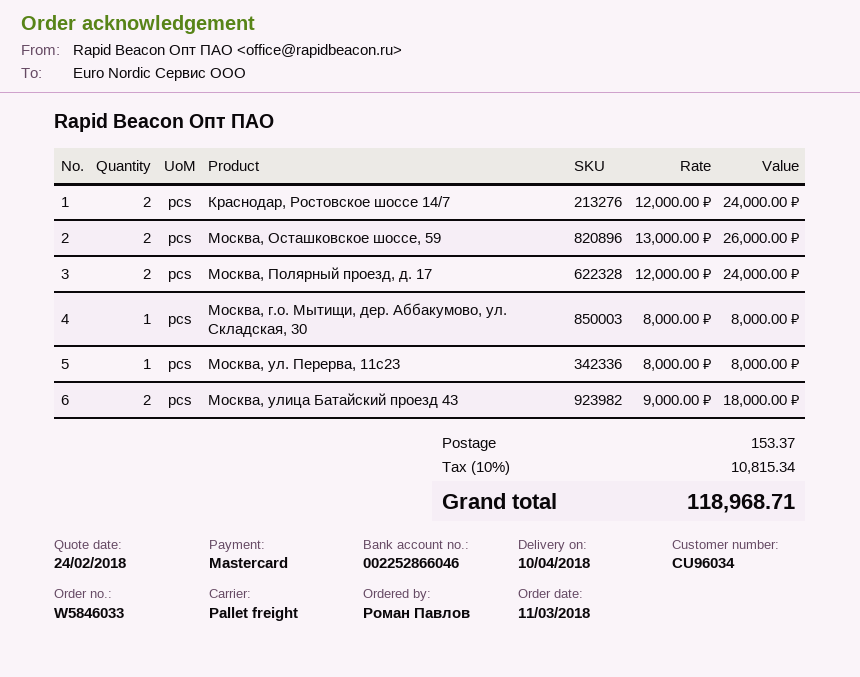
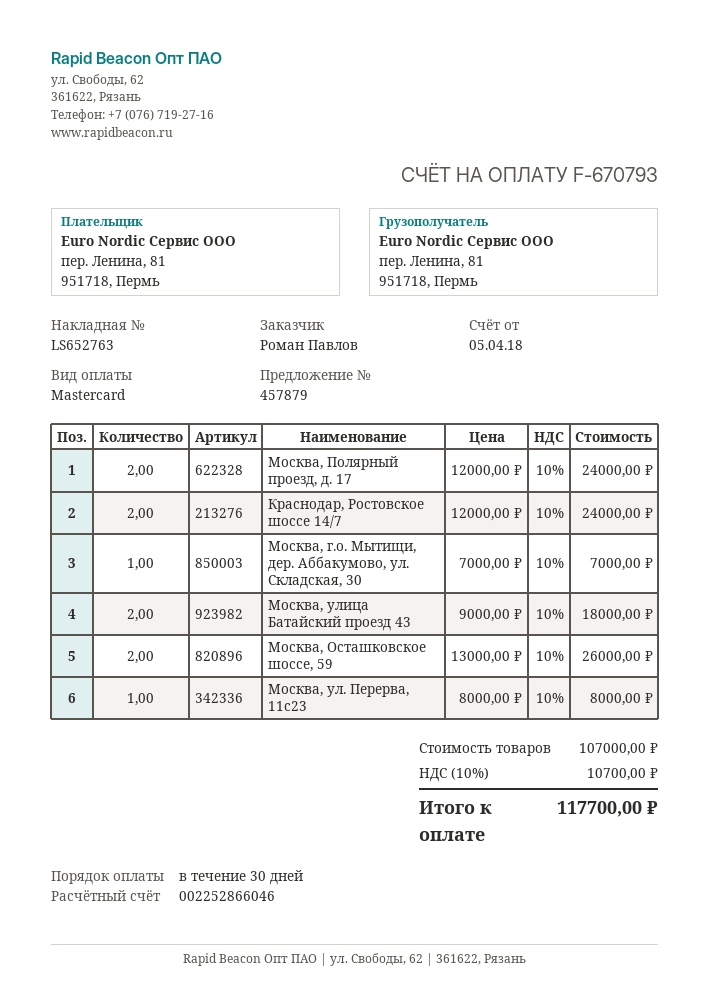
Москва, г.о. Мытищи, дер. Аббакумово, ул. Складская, 30: 1 x 8000.00 = 8000.00 -> 1 x 7000.00 = 7000.00
shipping: 153.37 -> none
tax: 10% = 10815.34 -> 10% = 10700.00
total: 118968.71 -> 117700.00

